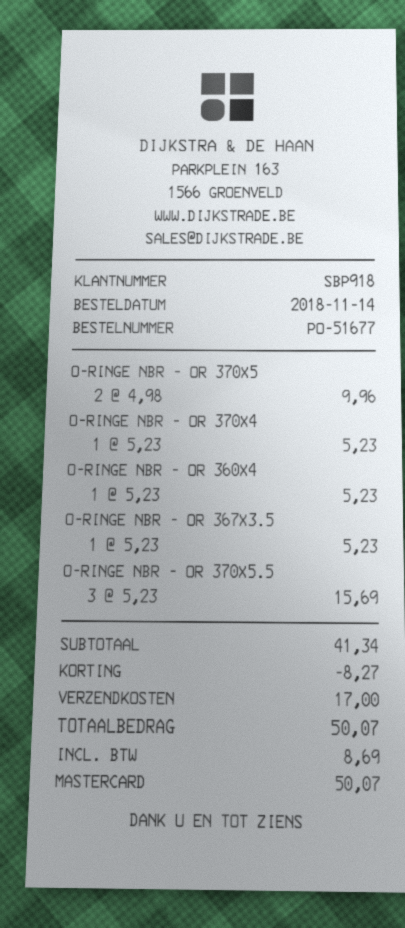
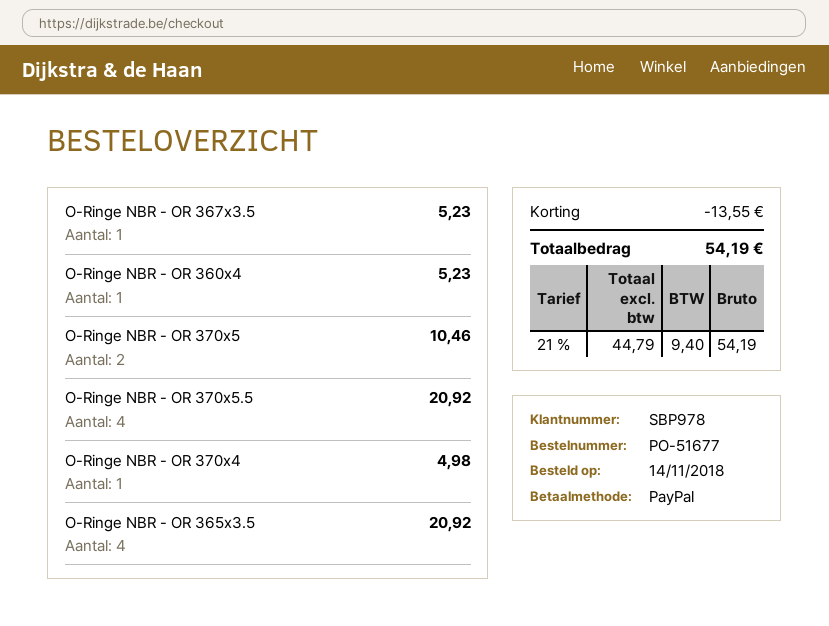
customer number: SBP918 -> SBP978
payment method: Mastercard -> PayPal
O-RINGE NBR - OR 370X5: 2 for 9.96 -> 2 for 10.46
O-RINGE NBR - OR 370X4: 1 for 5.23 -> 1 for 4.98
O-RINGE NBR - OR 370X5.5: 3 for 15.69 -> 4 for 20.92
O-Ringe NBR - OR 365x3.5: none -> 4 for 20.92
discount: 8.27 -> 13.55
shipping: 17.00 -> none
tax: 8.69 -> 9.40
total: 50.07 -> 54.19

